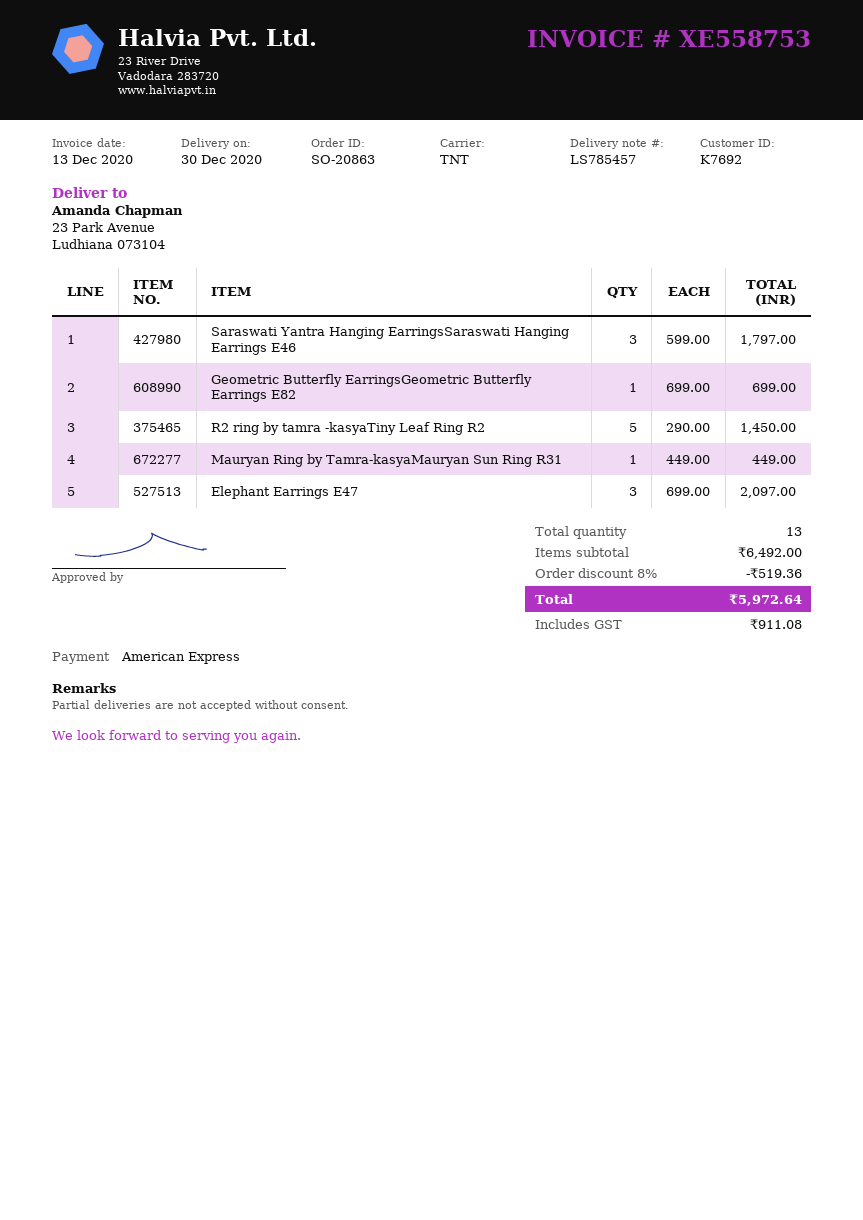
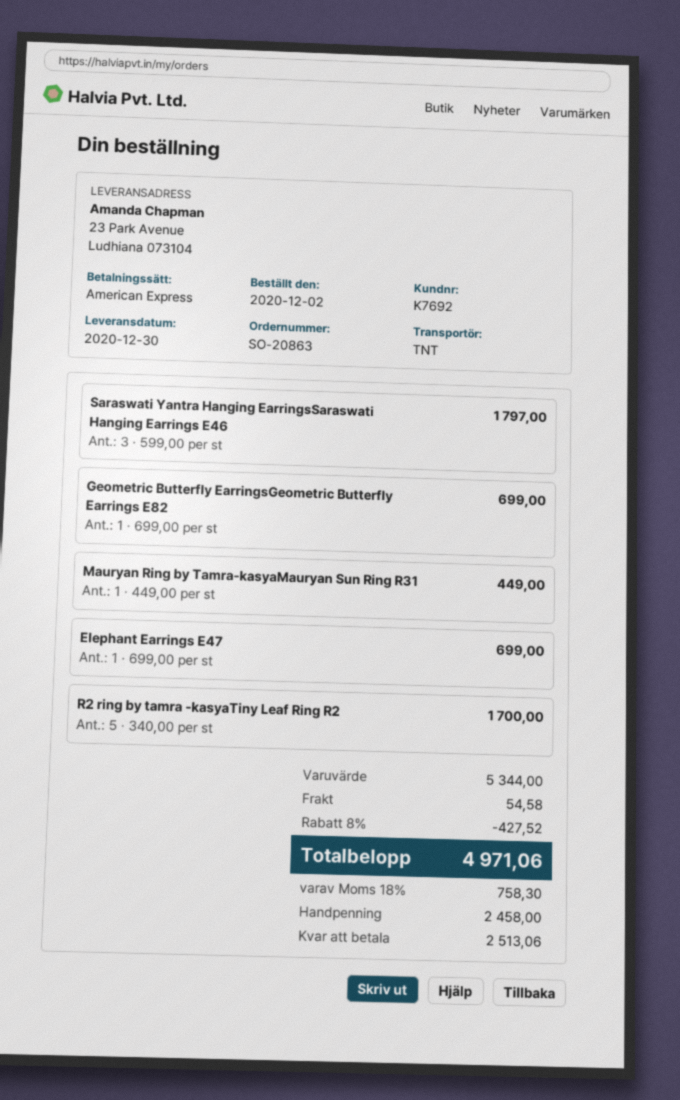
R2 ring by tamra -kasyaTiny Leaf Ring R2: 5 x 290.00 = 1450.00 -> 5 x 340.00 = 1700.00
Elephant Earrings E47: 3 x 699.00 = 2097.00 -> 1 x 699.00 = 699.00
subtotal: 6492.00 -> 5344.00
discount: 8% = 519.36 -> 8% = 427.52
shipping: none -> 54.58
tax: 911.08 -> 758.30
total: 5972.64 -> 4971.06

